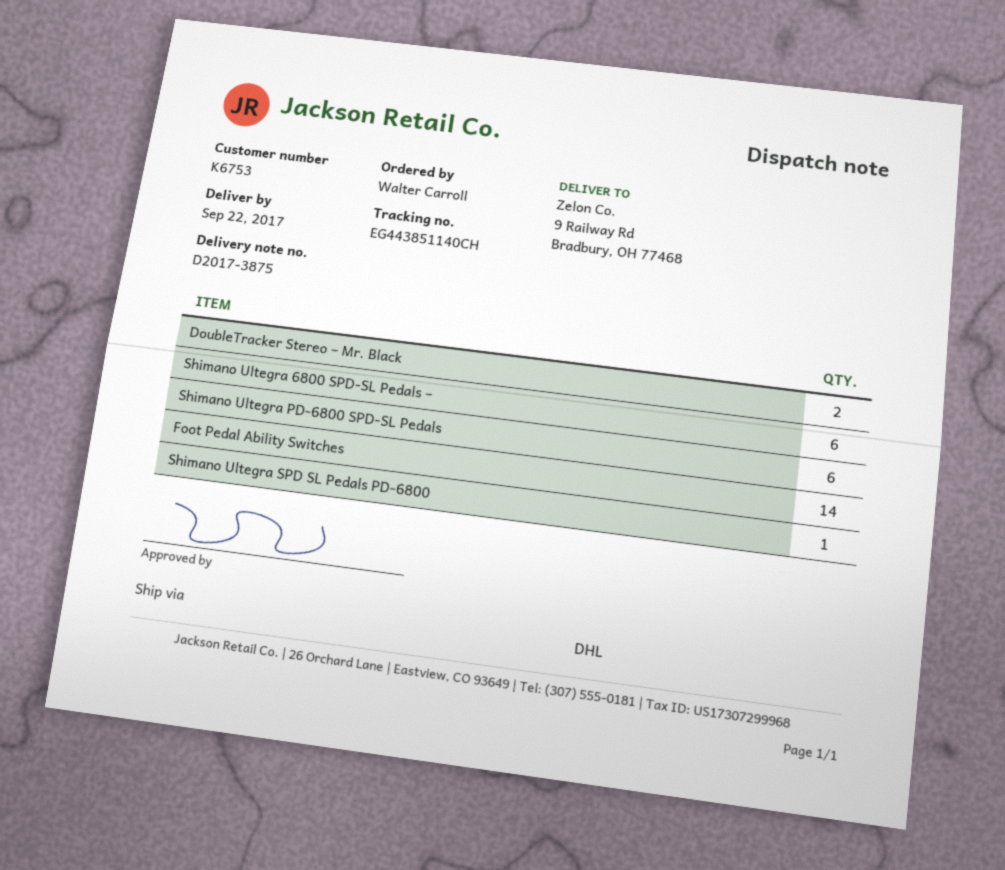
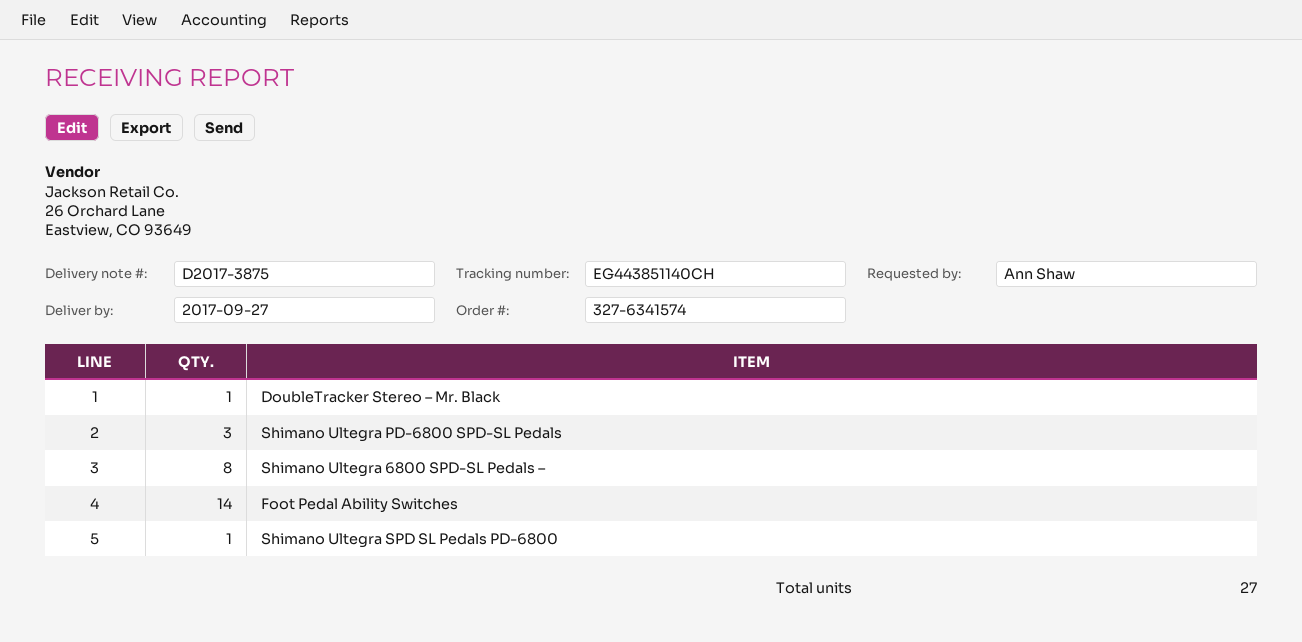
delivery date: 2017-09-22 -> 2017-09-27
ordered by: Walter Carroll -> Ann Shaw
DoubleTracker Stereo – Mr. Black: 2 -> 1
Shimano Ultegra 6800 SPD-SL Pedals –: 6 -> 8
Shimano Ultegra PD-6800 SPD-SL Pedals: 6 -> 3

